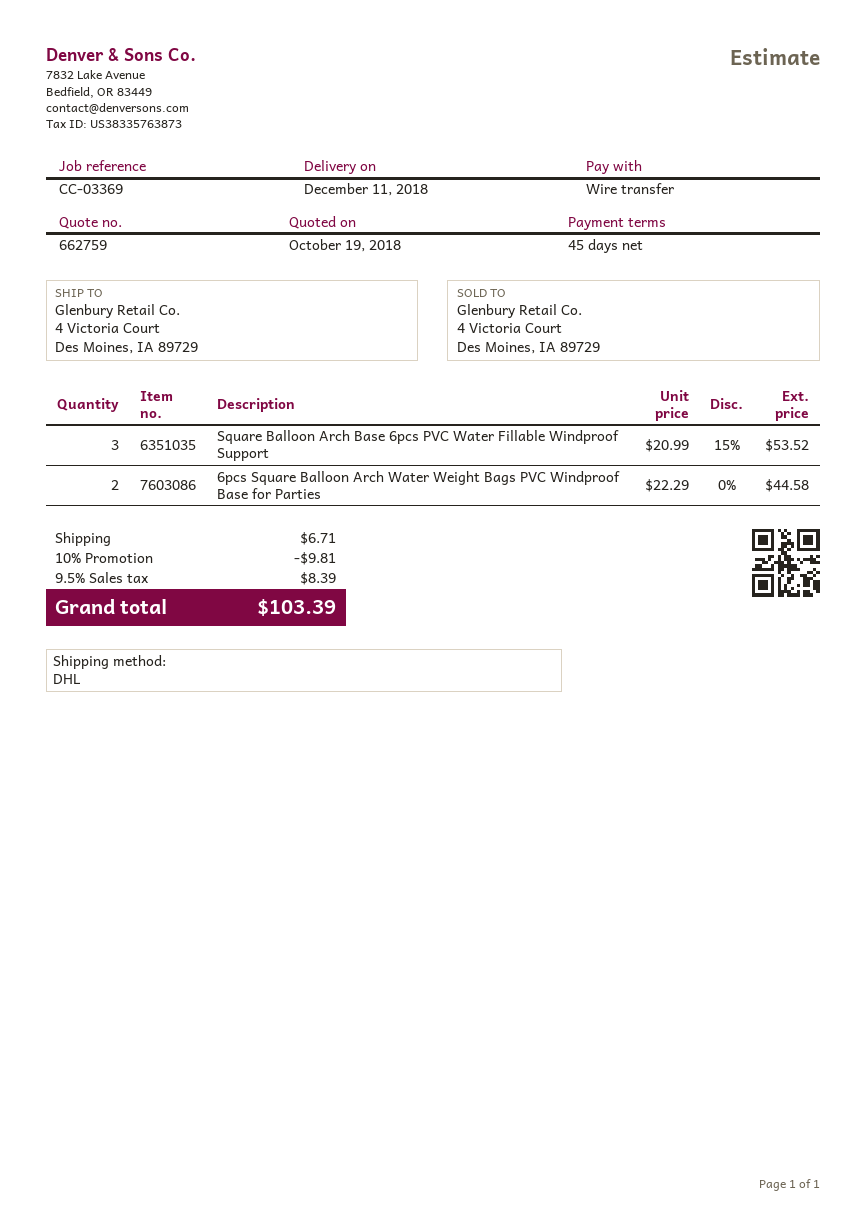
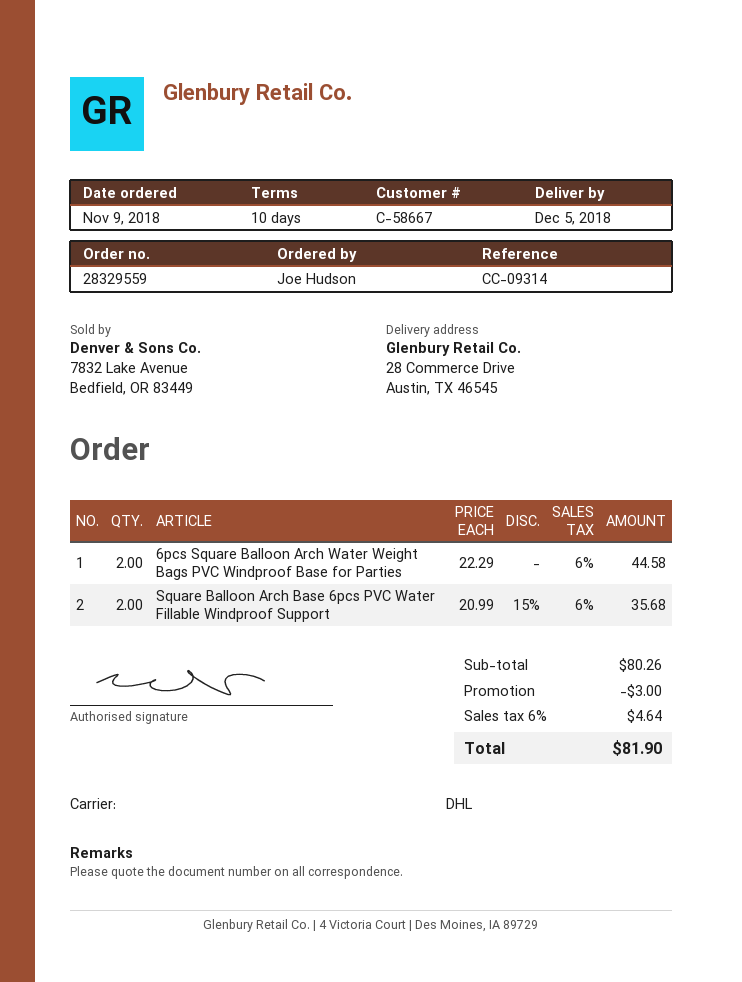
delivery date: 2018-12-11 -> 2018-12-05
payment terms: 45 days -> 10 days
reference: CC-03369 -> CC-09314
ship to: 4 Victoria Court, Des Moines, IA 89729 -> 28 Commerce Drive, Austin, TX 46545
Square Balloon Arch Base 6pcs PVC Water Fillable Windproof Support: 3 x 20.99 - 15% = 53.52 -> 2 x 20.99 - 15% = 35.68
discount: 9.81 -> 3.00
shipping: 6.71 -> none
tax: 9.5% = 8.39 -> 6% = 4.64
total: 103.39 -> 81.90

